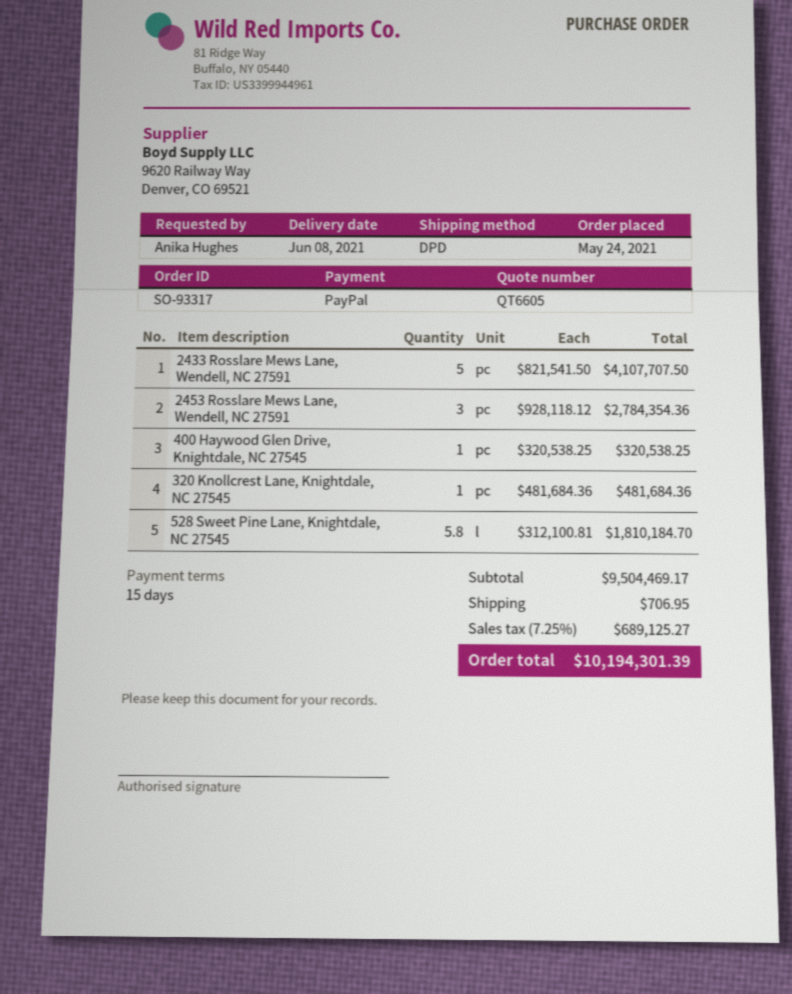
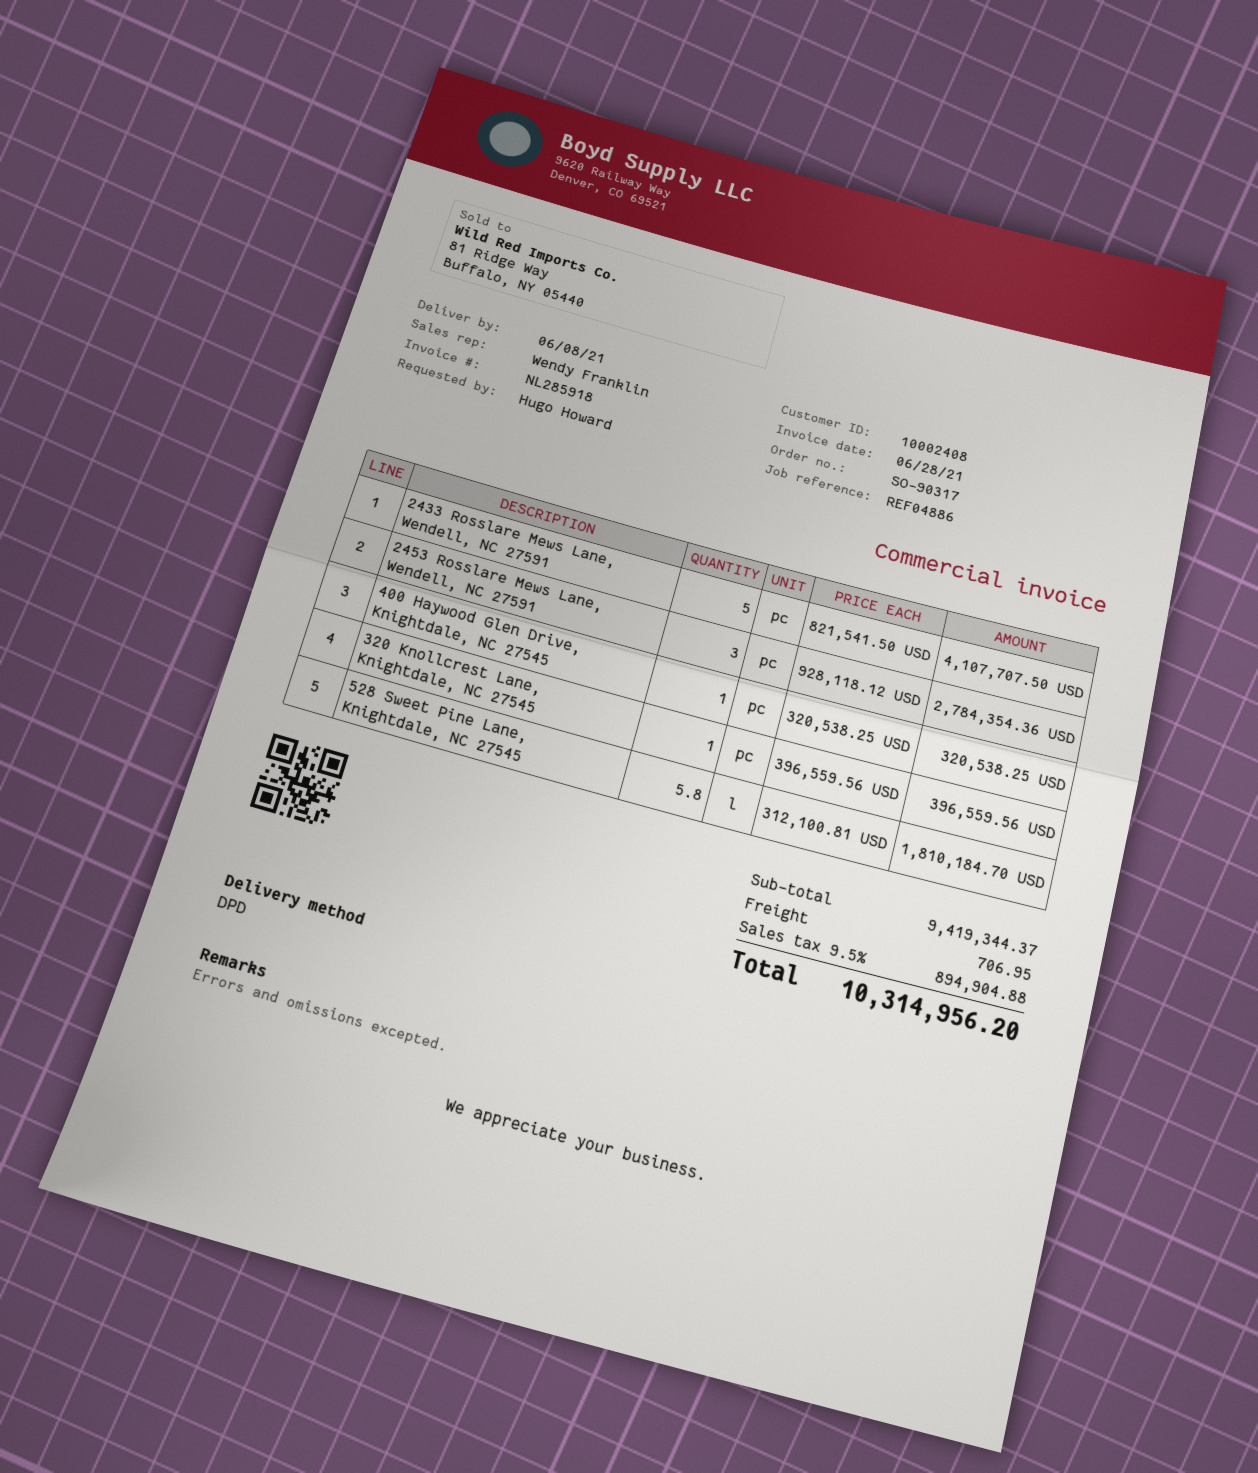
order number: SO-93317 -> SO-90317
ordered by: Anika Hughes -> Hugo Howard
320 Knollcrest Lane, Knightdale, NC 27545: 1 x 481684.36 = 481684.36 -> 1 x 396559.56 = 396559.56
subtotal: 9504469.17 -> 9419344.37
tax: 7.25% = 689125.27 -> 9.5% = 894904.88
total: 10194301.39 -> 10314956.20

